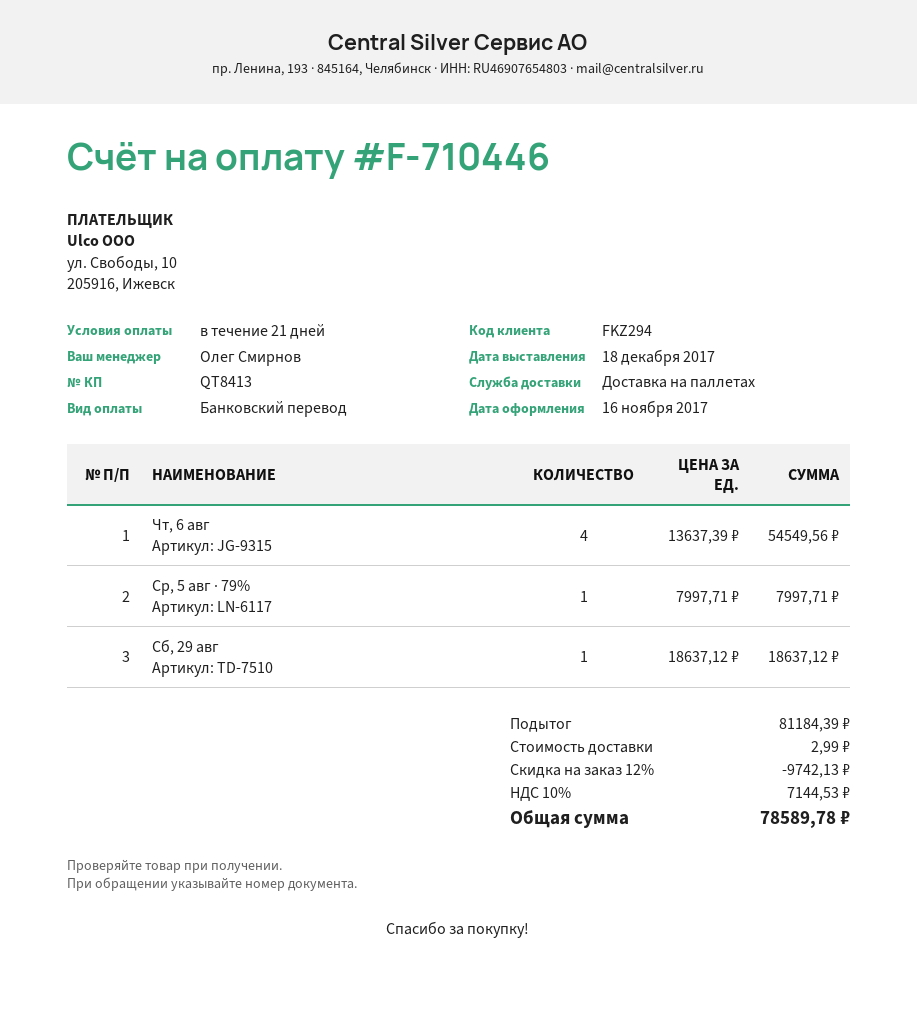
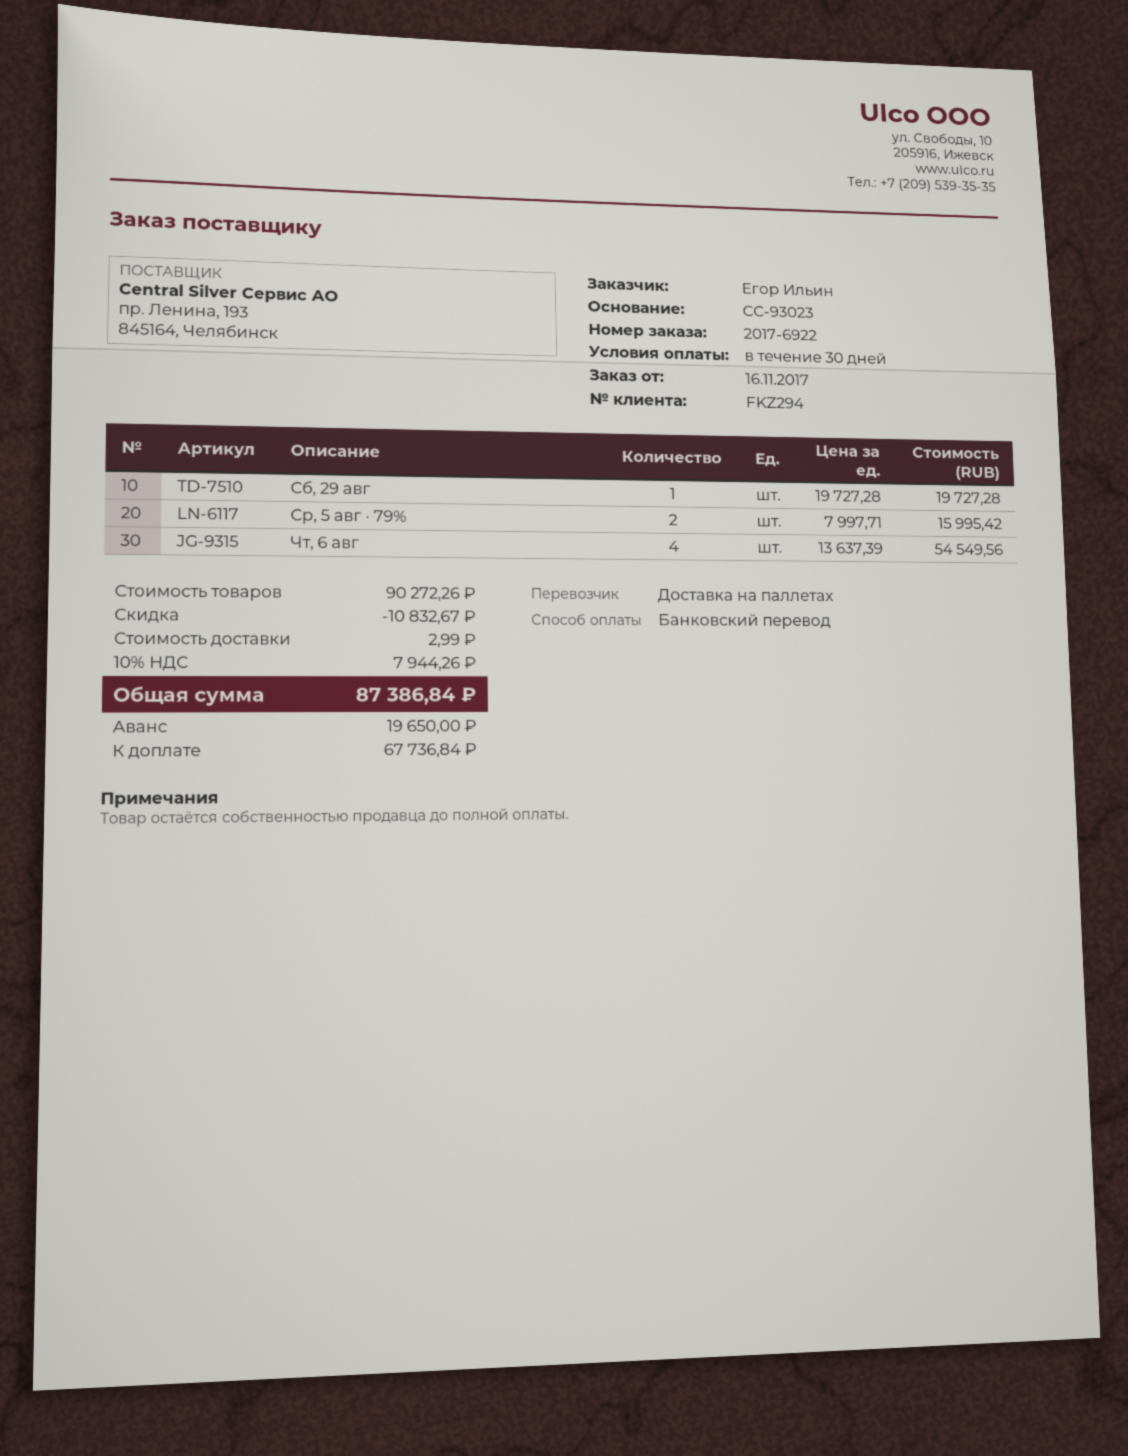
payment terms: 21 days -> 30 days
Ср, 5 авг · 79%: 1 x 7997.71 = 7997.71 -> 2 x 7997.71 = 15995.42
Сб, 29 авг: 1 x 18637.12 = 18637.12 -> 1 x 19727.28 = 19727.28
subtotal: 81184.39 -> 90272.26
discount: 9742.13 -> 10832.67
tax: 10% = 7144.53 -> 10% = 7944.26
total: 78589.78 -> 87386.84

